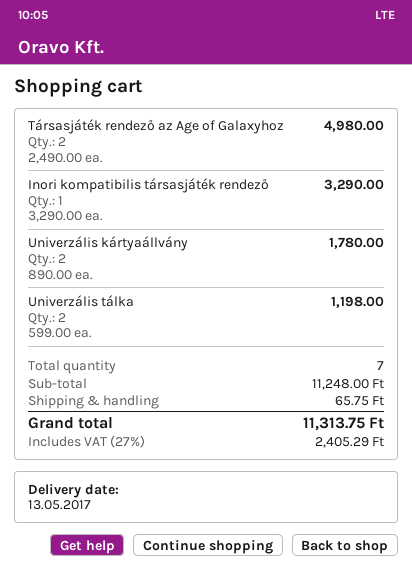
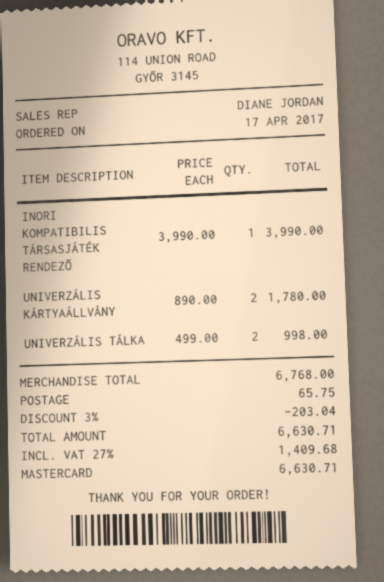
Társasjáték rendező az Age of Galaxyhoz: 2 x 2490.00 = 4980.00 -> none
Inori kompatibilis társasjáték rendező: 1 x 3290.00 = 3290.00 -> 1 x 3990.00 = 3990.00
Univerzális tálka: 2 x 599.00 = 1198.00 -> 2 x 499.00 = 998.00
subtotal: 11248.00 -> 6768.00
discount: none -> 3% = 203.04
tax: 27% = 2405.29 -> 27% = 1409.68
total: 11313.75 -> 6630.71

